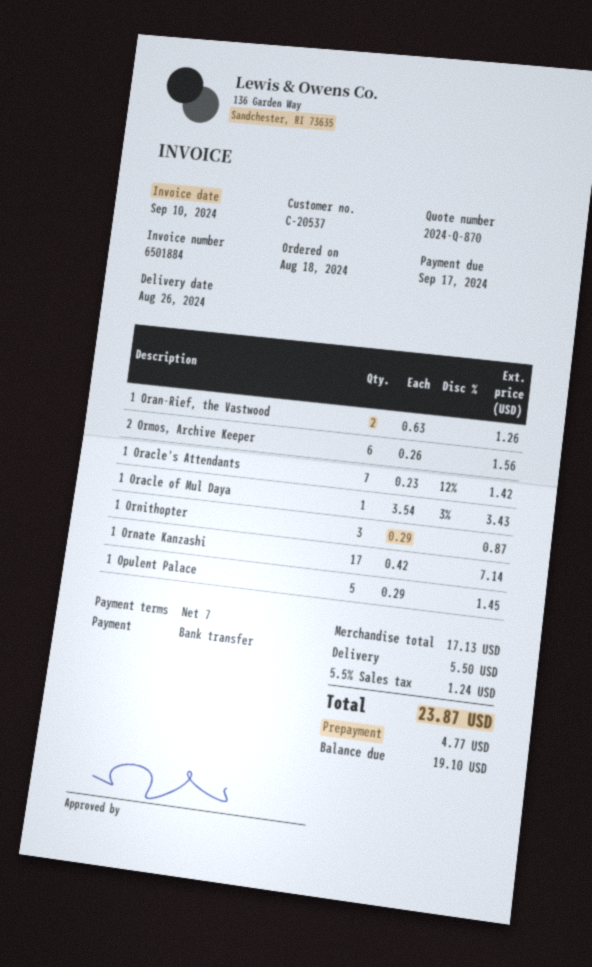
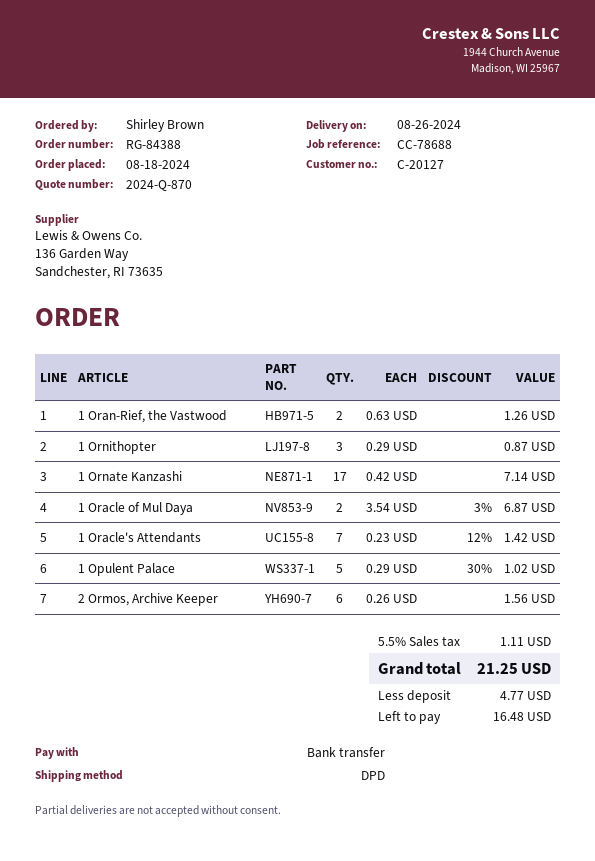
customer number: C-20537 -> C-20127
1 Oracle of Mul Daya: 1 x 3.54 - 3% = 3.43 -> 2 x 3.54 - 3% = 6.87
1 Opulent Palace: 5 x 0.29 = 1.45 -> 5 x 0.29 - 30% = 1.02
shipping: 5.50 -> none
tax: 5.5% = 1.24 -> 5.5% = 1.11
total: 23.87 -> 21.25
balance: 19.10 -> 16.48

